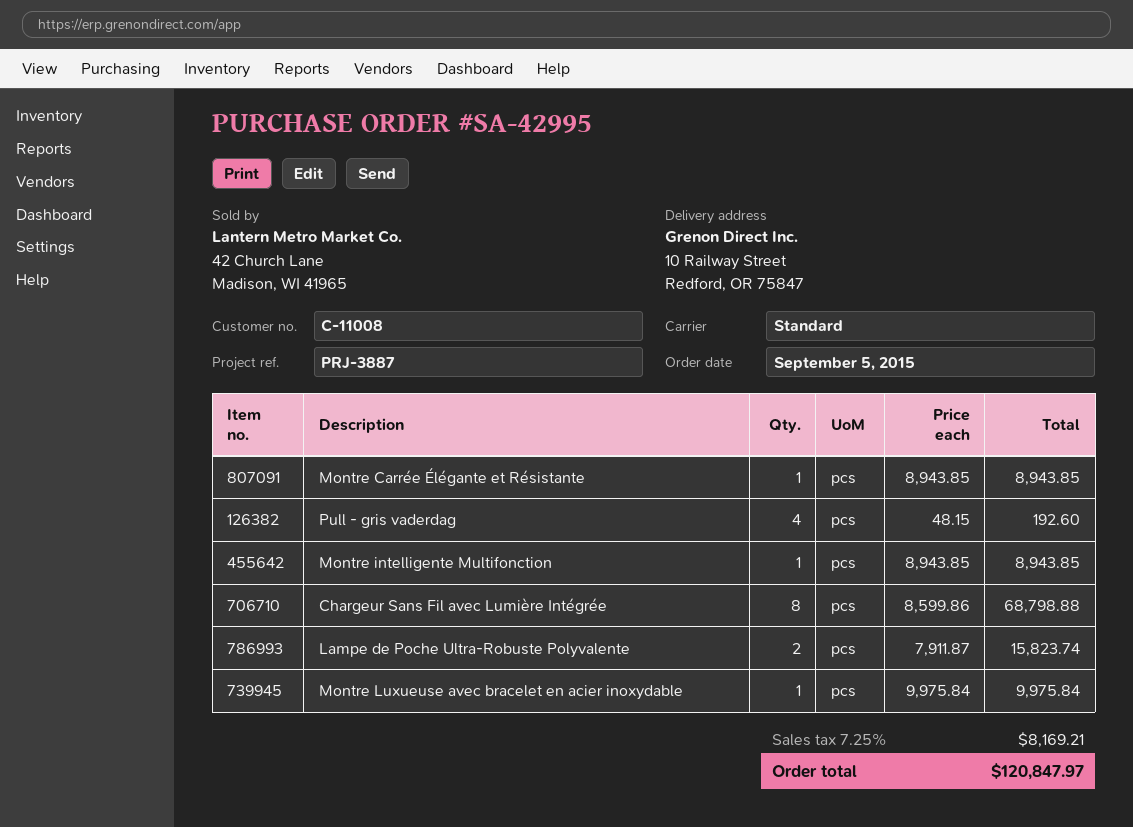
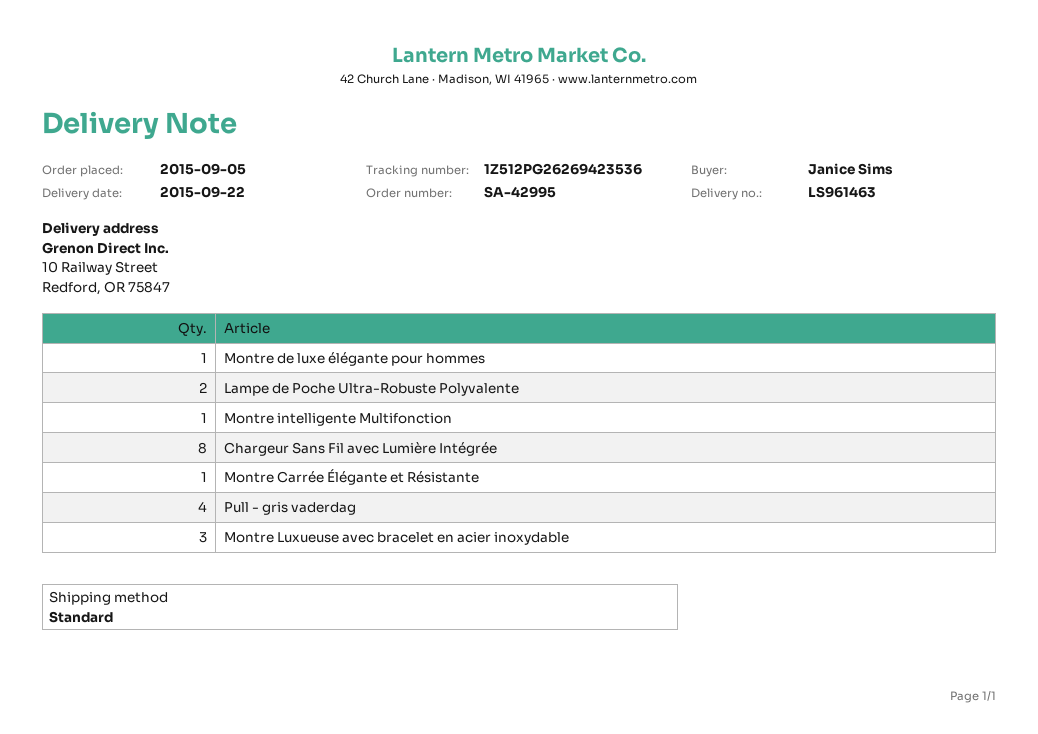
Montre Luxueuse avec bracelet en acier inoxydable: 1 -> 3
Montre de luxe élégante pour hommes: none -> 1

